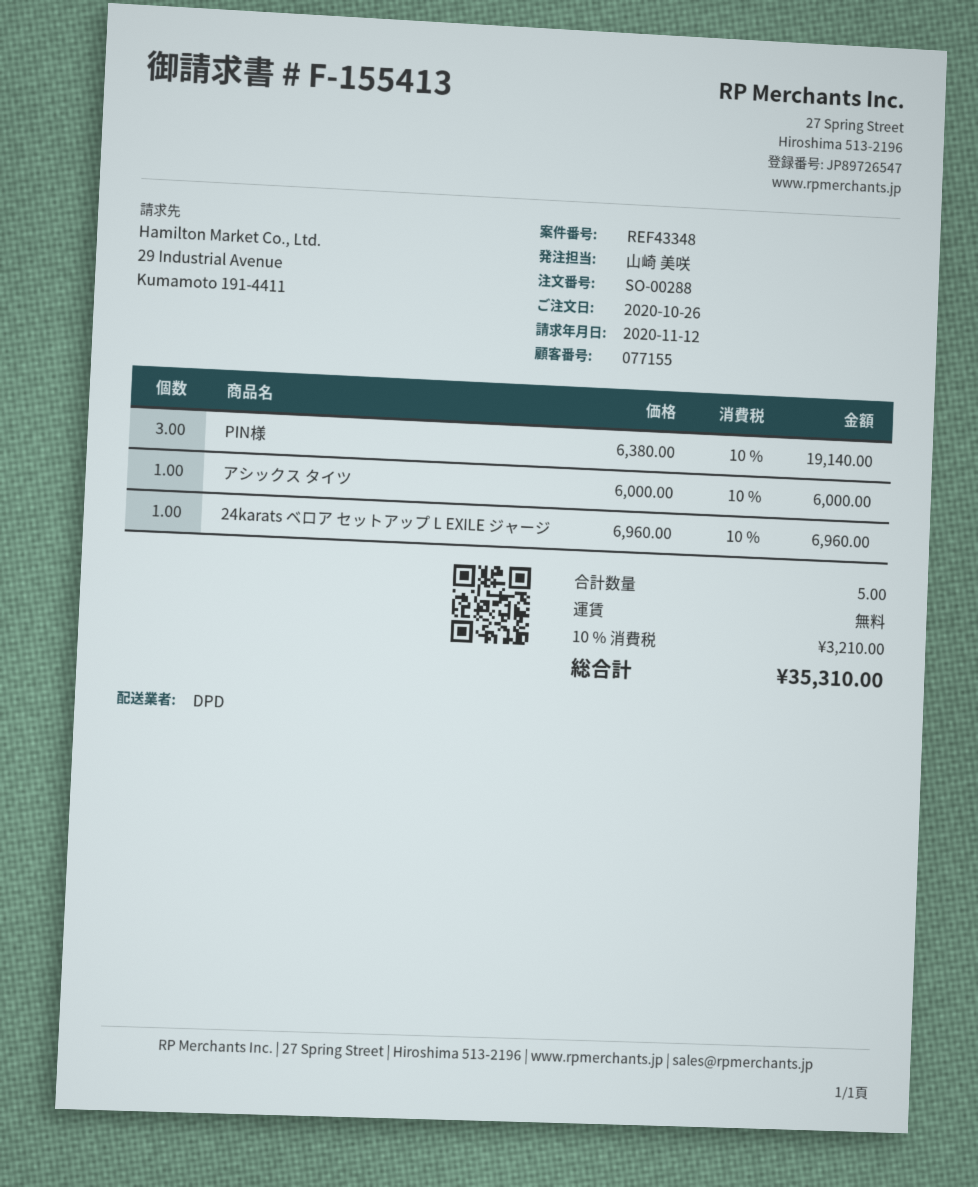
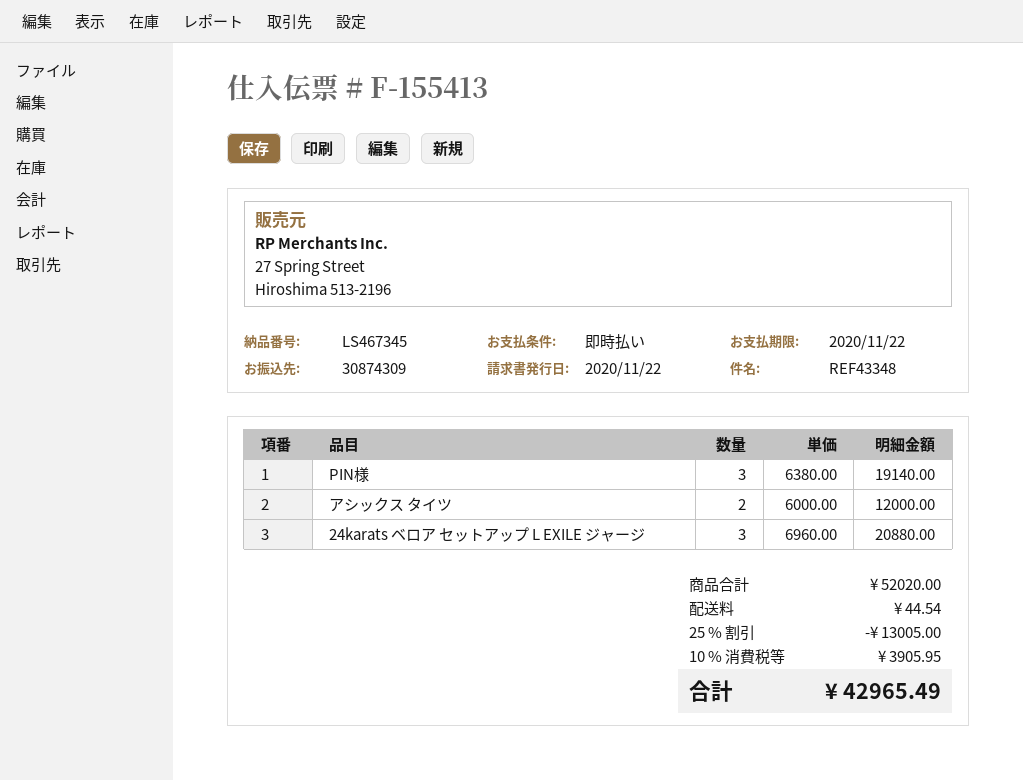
invoice date: 2020-11-12 -> 2020-11-22
アシックス タイツ: 1 x 6000.00 = 6000.00 -> 2 x 6000.00 = 12000.00
24karats ベロア セットアップ L EXILE ジャージ: 1 x 6960.00 = 6960.00 -> 3 x 6960.00 = 20880.00
discount: none -> 25% = 13005.00
shipping: 0.00 -> 44.54
tax: 10% = 3210.00 -> 10% = 3905.95
total: 35310.00 -> 42965.49

